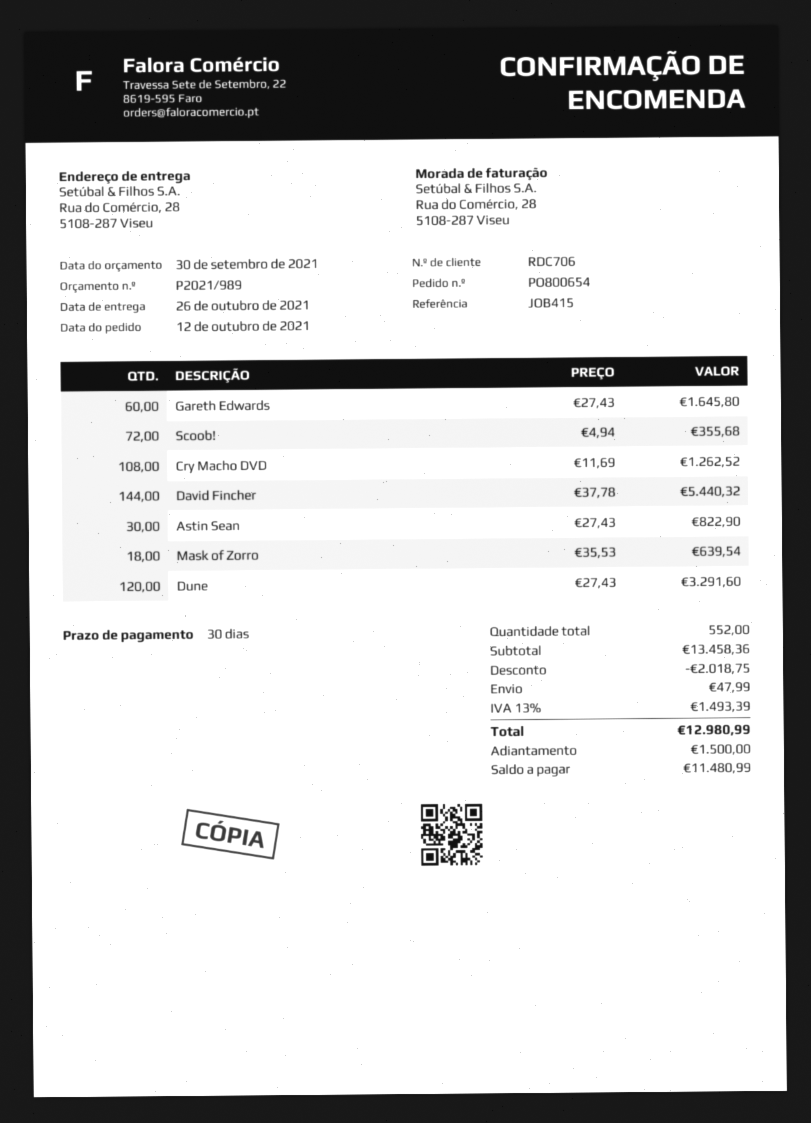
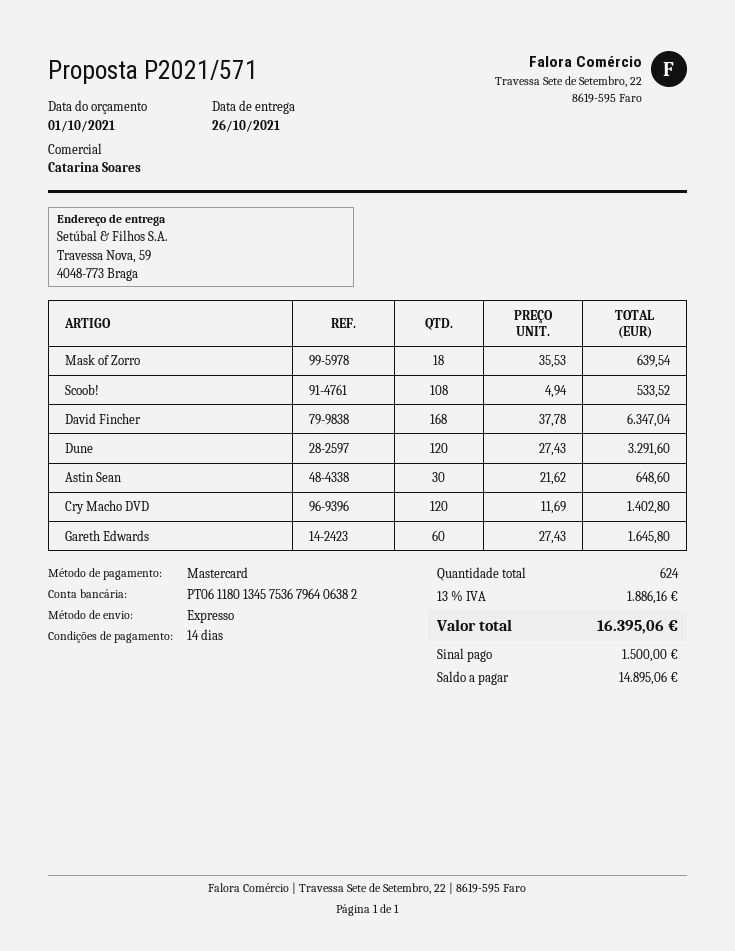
quote number: P2021/989 -> P2021/571
quote date: 2021-09-30 -> 2021-10-01
payment terms: 30 days -> 14 days
ship to: Rua do Comércio, 28, 5108-287 Viseu -> Travessa Nova, 59, 4048-773 Braga
Scoob!: 72 x 4.94 = 355.68 -> 108 x 4.94 = 533.52
Cry Macho DVD: 108 x 11.69 = 1262.52 -> 120 x 11.69 = 1402.80
David Fincher: 144 x 37.78 = 5440.32 -> 168 x 37.78 = 6347.04
Astin Sean: 30 x 27.43 = 822.90 -> 30 x 21.62 = 648.60
total quantity: 552 -> 624
discount: 2018.75 -> none
shipping: 47.99 -> none
tax: 13% = 1493.39 -> 13% = 1886.16
total: 12980.99 -> 16395.06
balance: 11480.99 -> 14895.06

